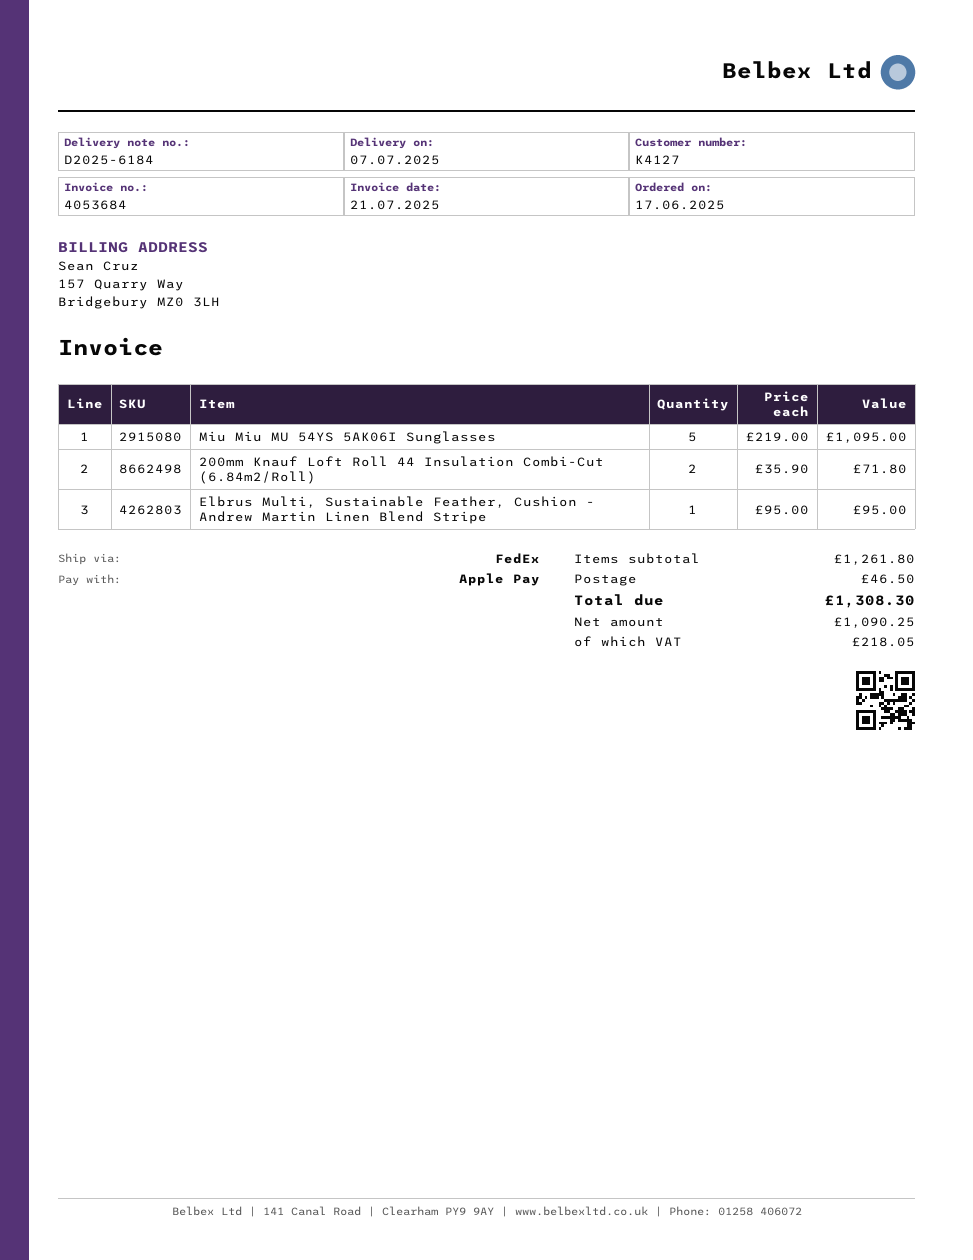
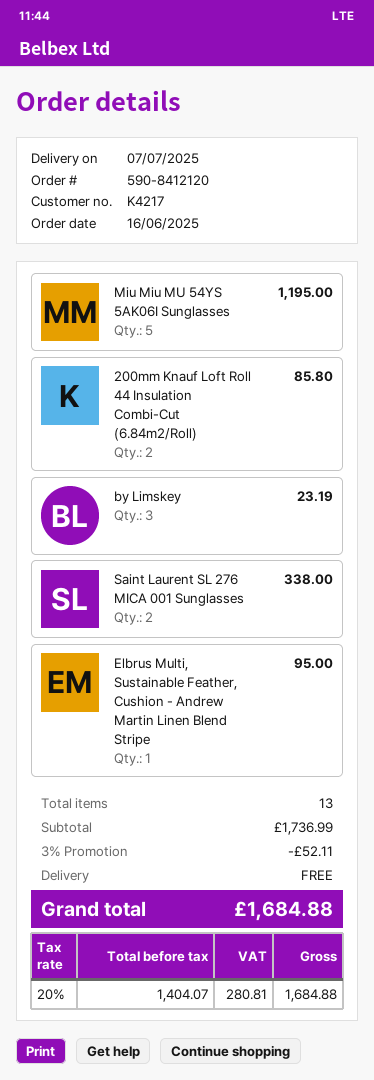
order date: 2025-06-17 -> 2025-06-16
customer number: K4127 -> K4217
Miu Miu MU 54YS 5AK06I Sunglasses: 5 for 1095.00 -> 5 for 1195.00
200mm Knauf Loft Roll 44 Insulation Combi-Cut (6.84m2/Roll): 2 for 71.80 -> 2 for 85.80
by Limskey: none -> 3 for 23.19
Saint Laurent SL 276 MICA 001 Sunglasses: none -> 2 for 338.00
subtotal: 1261.80 -> 1736.99
discount: none -> 3% = 52.11
shipping: 46.50 -> 0.00
net: 1090.25 -> 1404.07
tax: 218.05 -> 280.81
total: 1308.30 -> 1684.88

